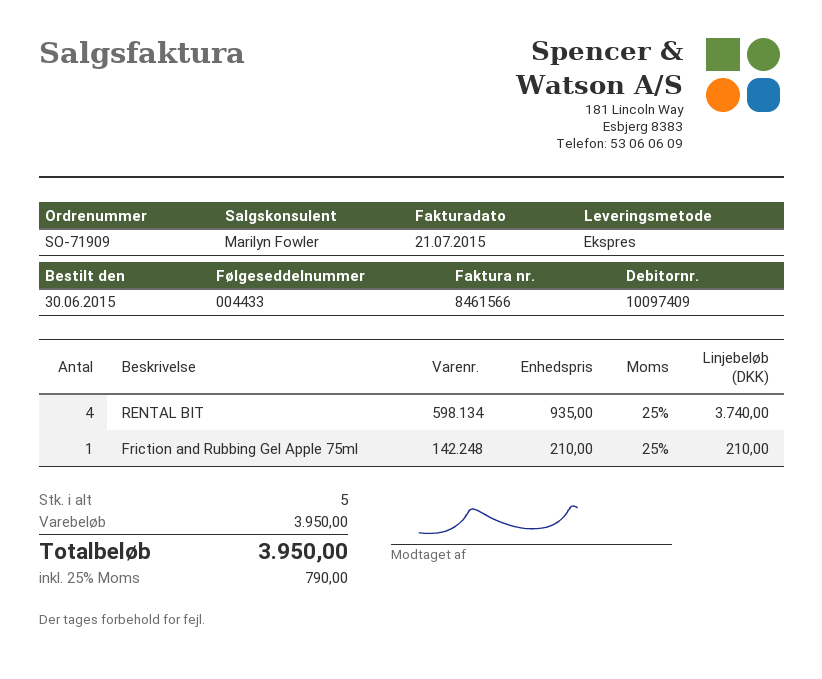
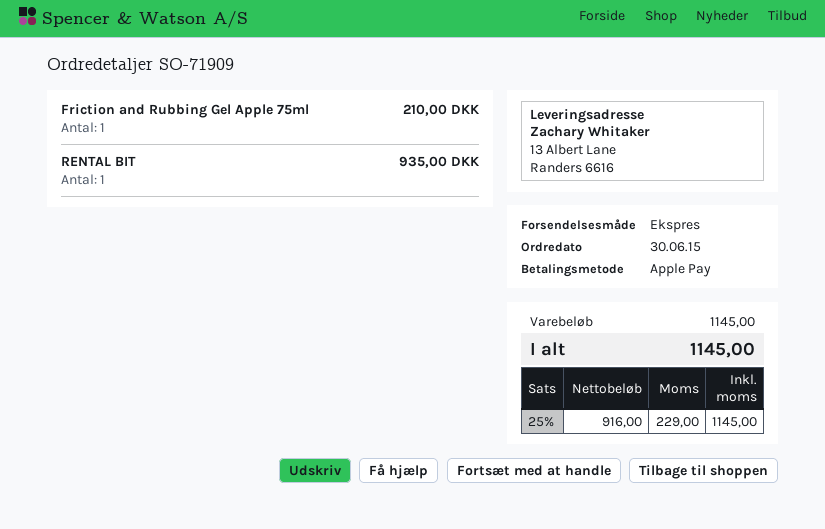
RENTAL BIT: 4 for 3740.00 -> 1 for 935.00
subtotal: 3950.00 -> 1145.00
tax: 25% = 790.00 -> 25% = 229.00
total: 3950.00 -> 1145.00

